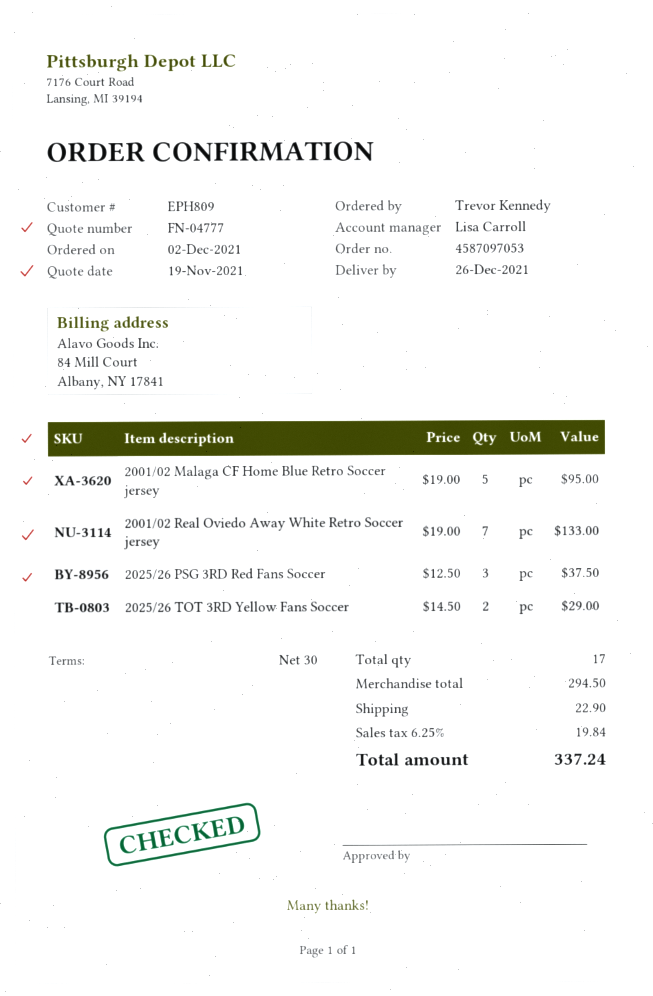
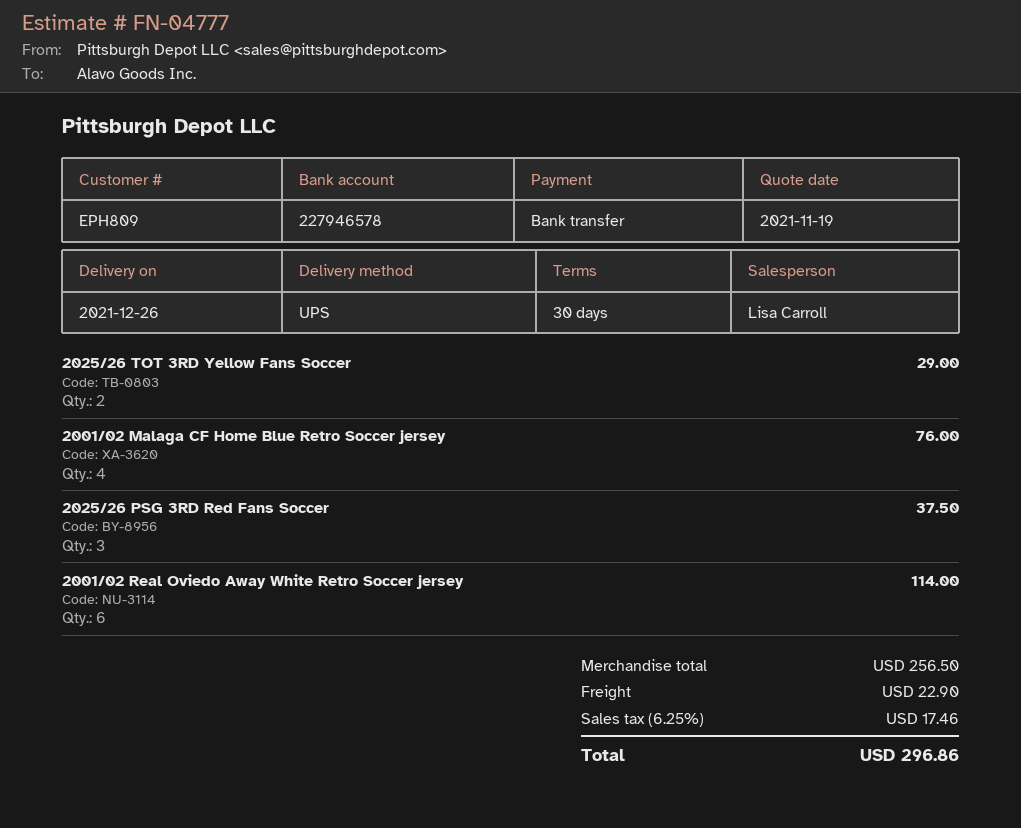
2001/02 Malaga CF Home Blue Retro Soccer jersey: 5 for 95.00 -> 4 for 76.00
2001/02 Real Oviedo Away White Retro Soccer jersey: 7 for 133.00 -> 6 for 114.00
subtotal: 294.50 -> 256.50
tax: 6.25% = 19.84 -> 6.25% = 17.46
total: 337.24 -> 296.86

